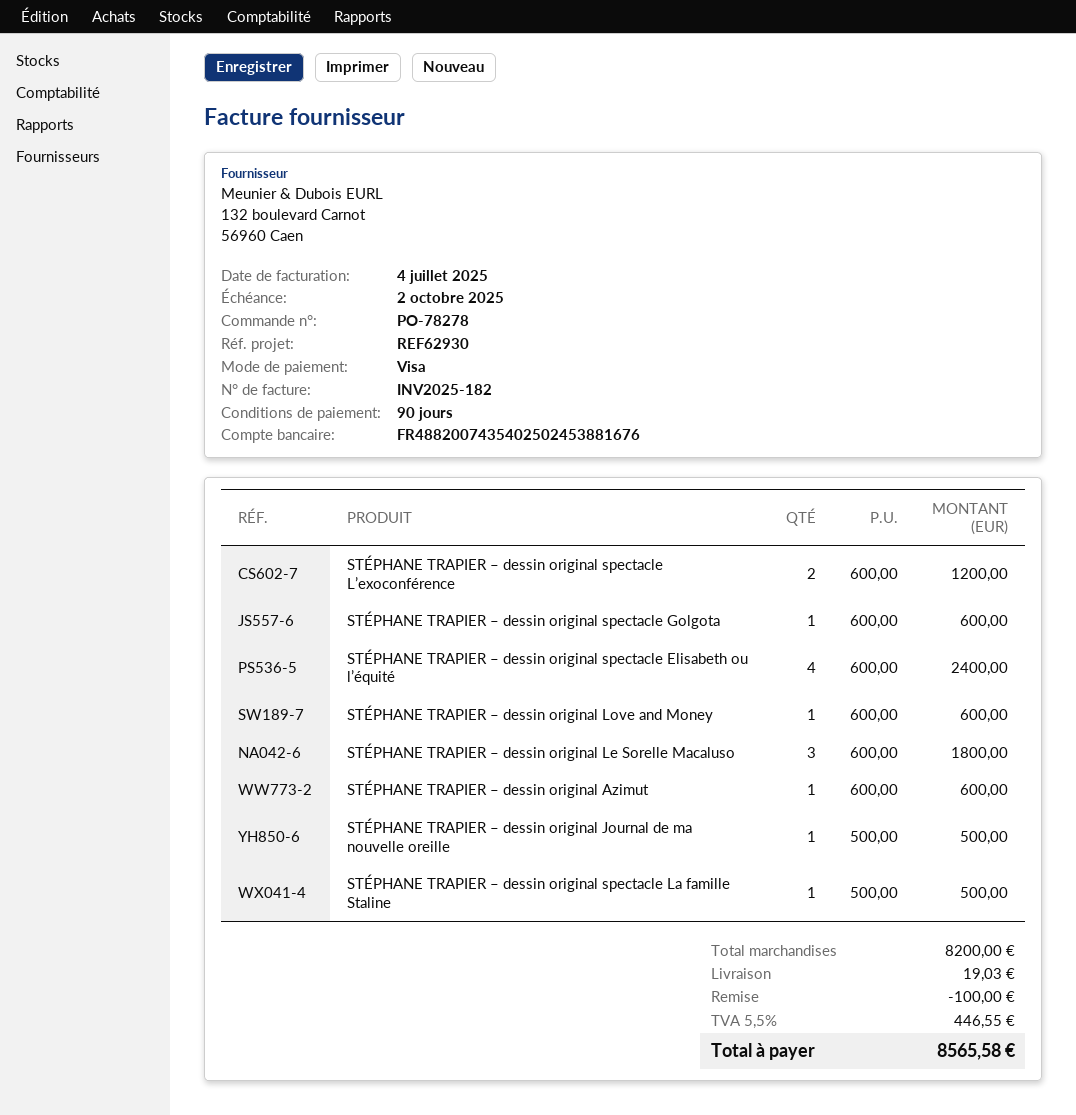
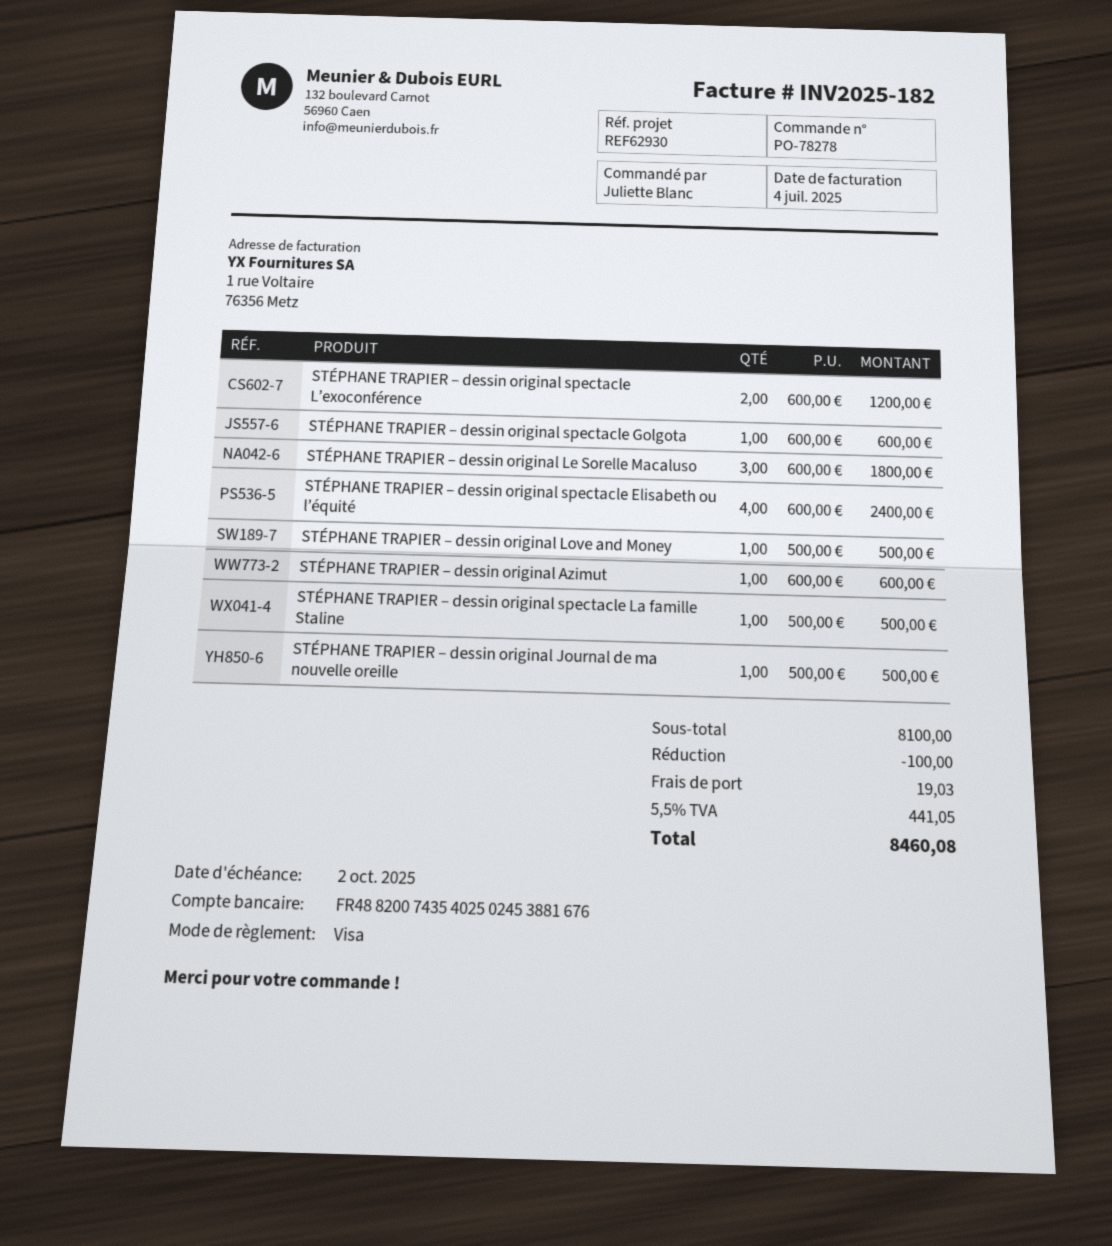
STÉPHANE TRAPIER – dessin original Love and Money: 1 x 600.00 = 600.00 -> 1 x 500.00 = 500.00
subtotal: 8200.00 -> 8100.00
tax: 5.5% = 446.55 -> 5.5% = 441.05
total: 8565.58 -> 8460.08

